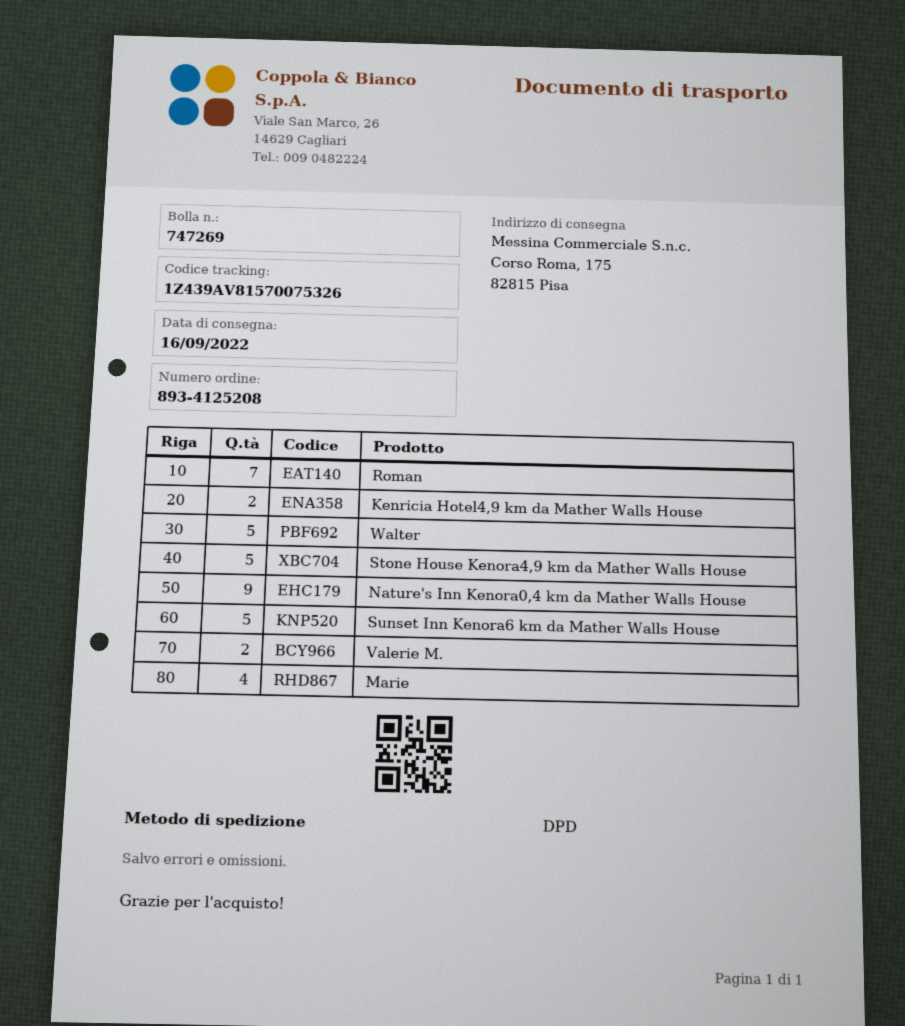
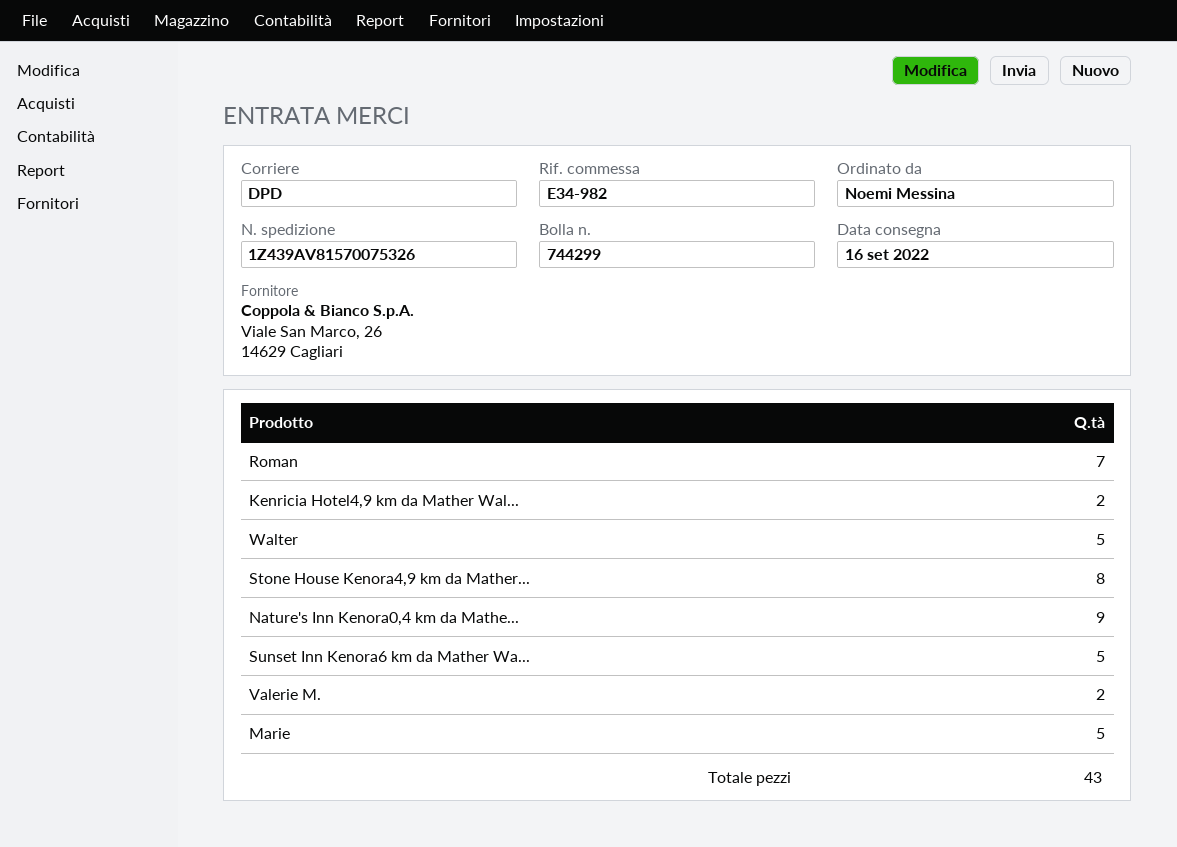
delivery note number: 747269 -> 744299
Stone House Kenora4,9 km da Mather Walls House: 5 -> 8
Marie: 4 -> 5

